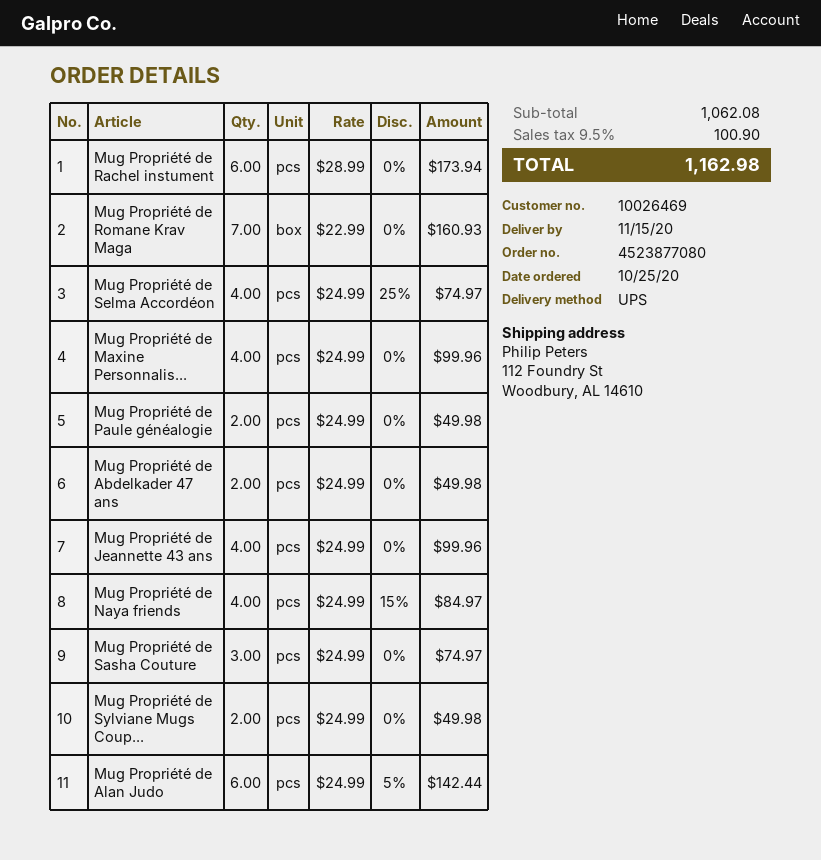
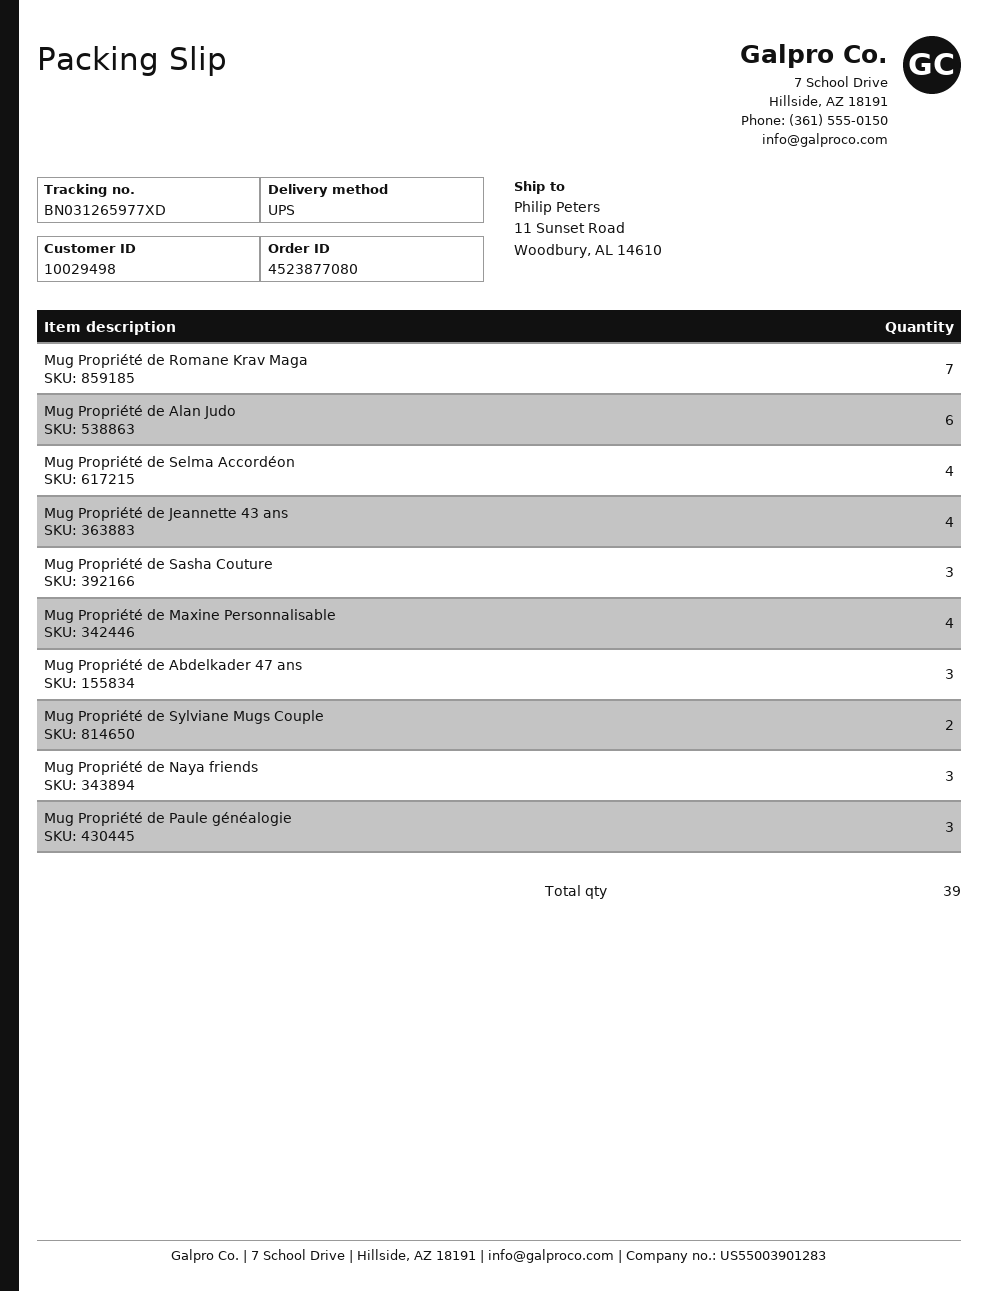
customer number: 10026469 -> 10029498
ship to: 112 Foundry St, Woodbury, AL 14610 -> 11 Sunset Road, Woodbury, AL 14610
Mug Propriété de Rachel instument: 6 -> none
Mug Propriété de Paule généalogie: 2 -> 3
Mug Propriété de Abdelkader 47 ans: 2 -> 3
Mug Propriété de Naya friends: 4 -> 3

